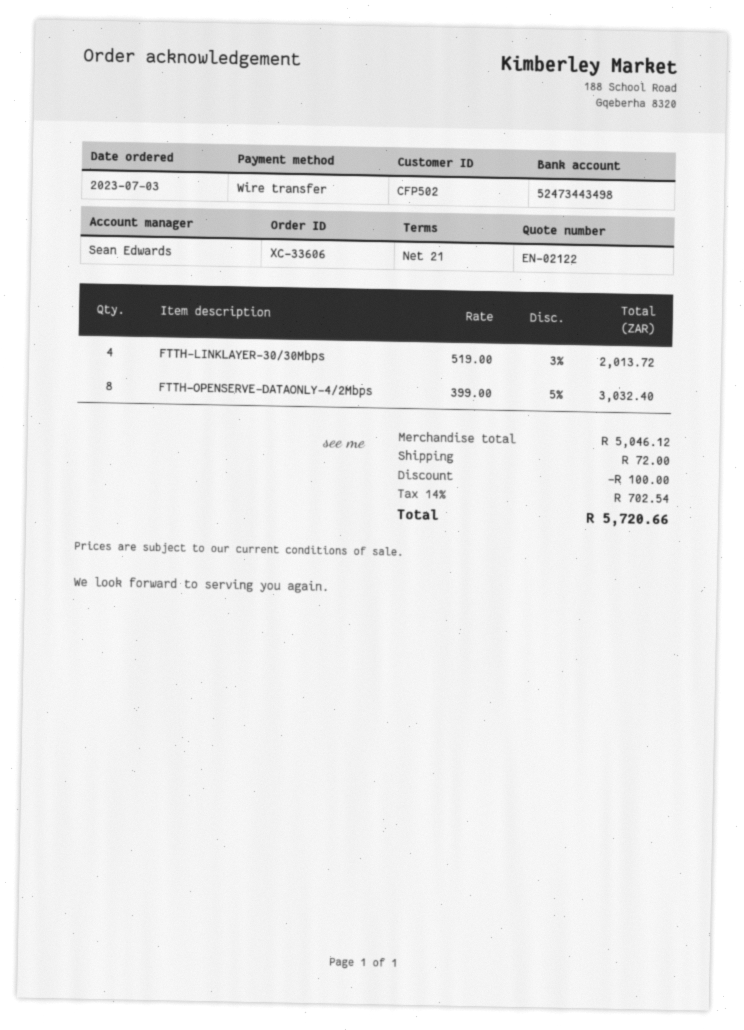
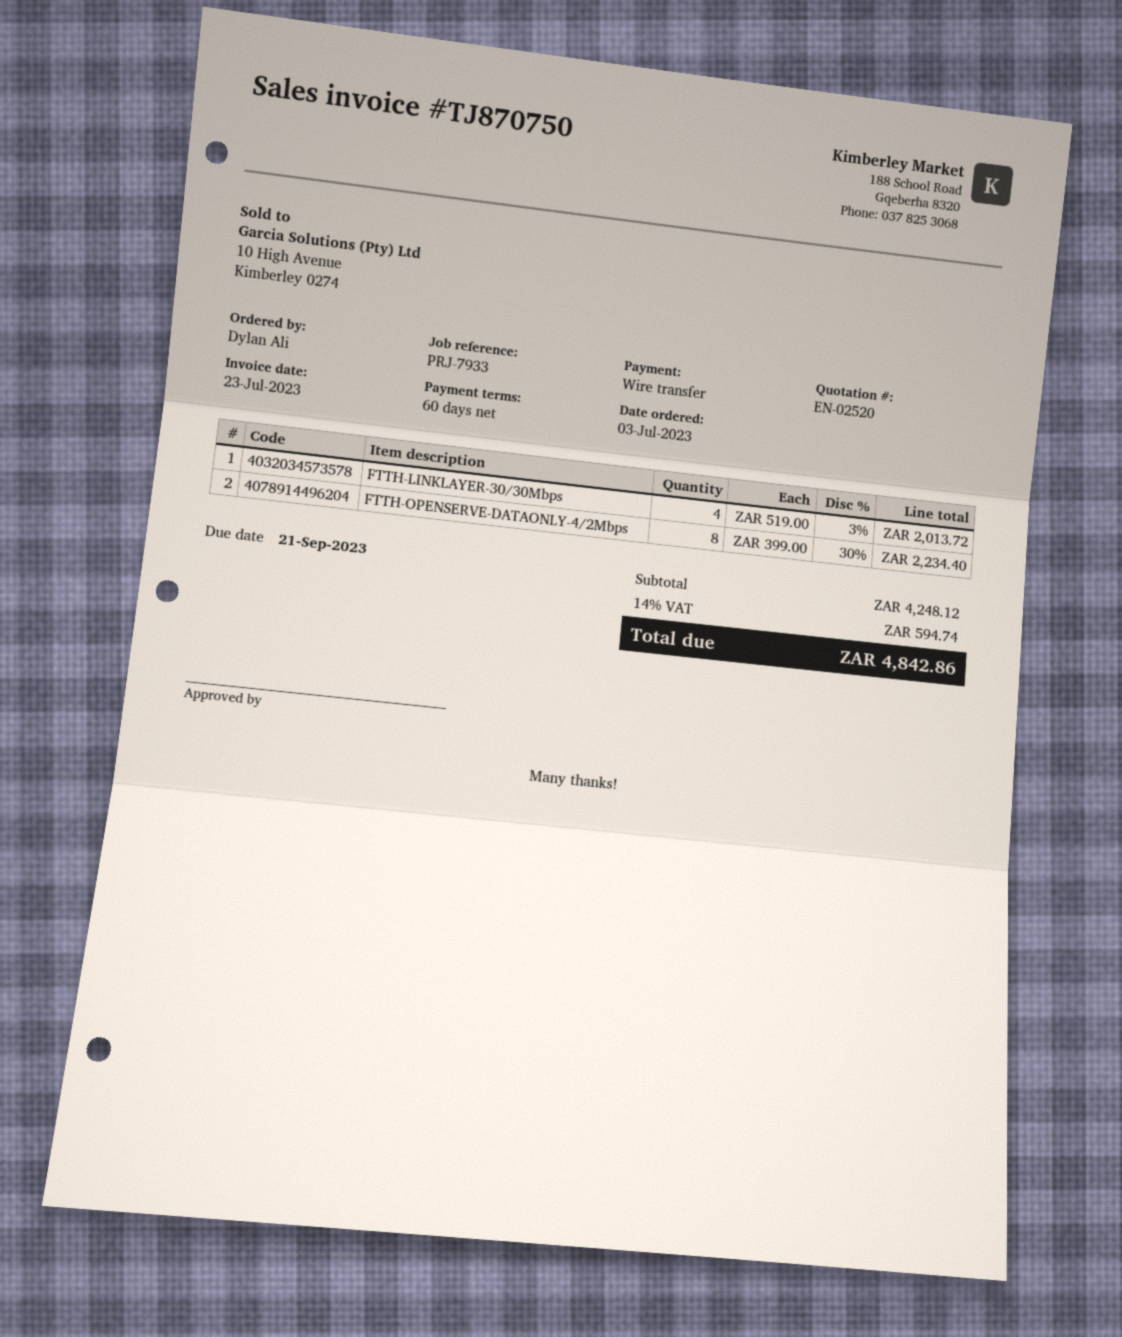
quote number: EN-02122 -> EN-02520
payment terms: 21 days -> 60 days
FTTH-OPENSERVE-DATAONLY-4/2Mbps: 8 x 399.00 - 5% = 3032.40 -> 8 x 399.00 - 30% = 2234.40
subtotal: 5046.12 -> 4248.12
discount: 100.00 -> none
shipping: 72.00 -> none
tax: 14% = 702.54 -> 14% = 594.74
total: 5720.66 -> 4842.86

